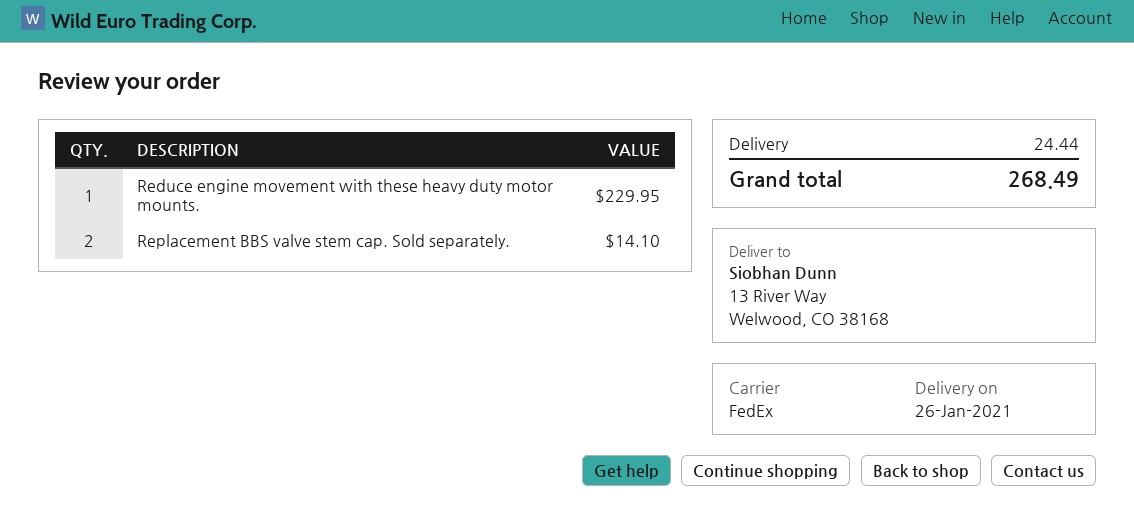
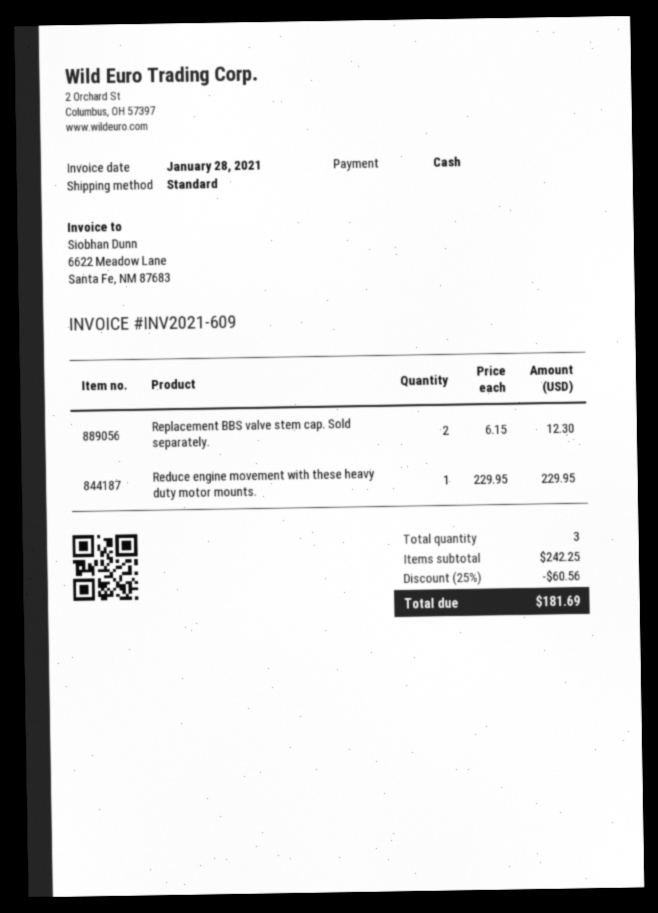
shipping method: FedEx -> standard
Replacement BBS valve stem cap. Sold separately.: 2 for 14.10 -> 2 for 12.30
discount: none -> 25% = 60.56
shipping: 24.44 -> none
total: 268.49 -> 181.69

